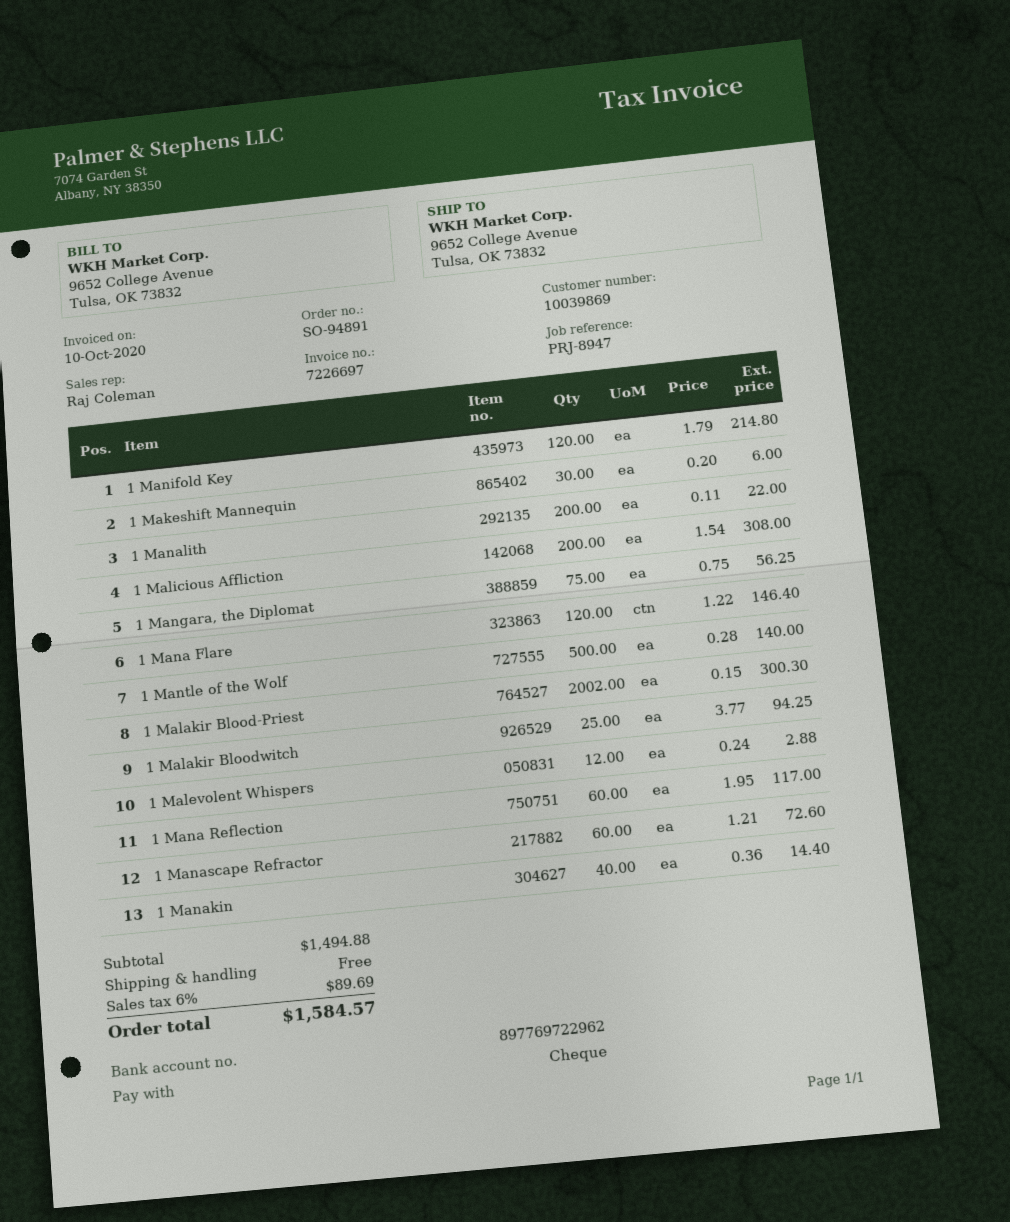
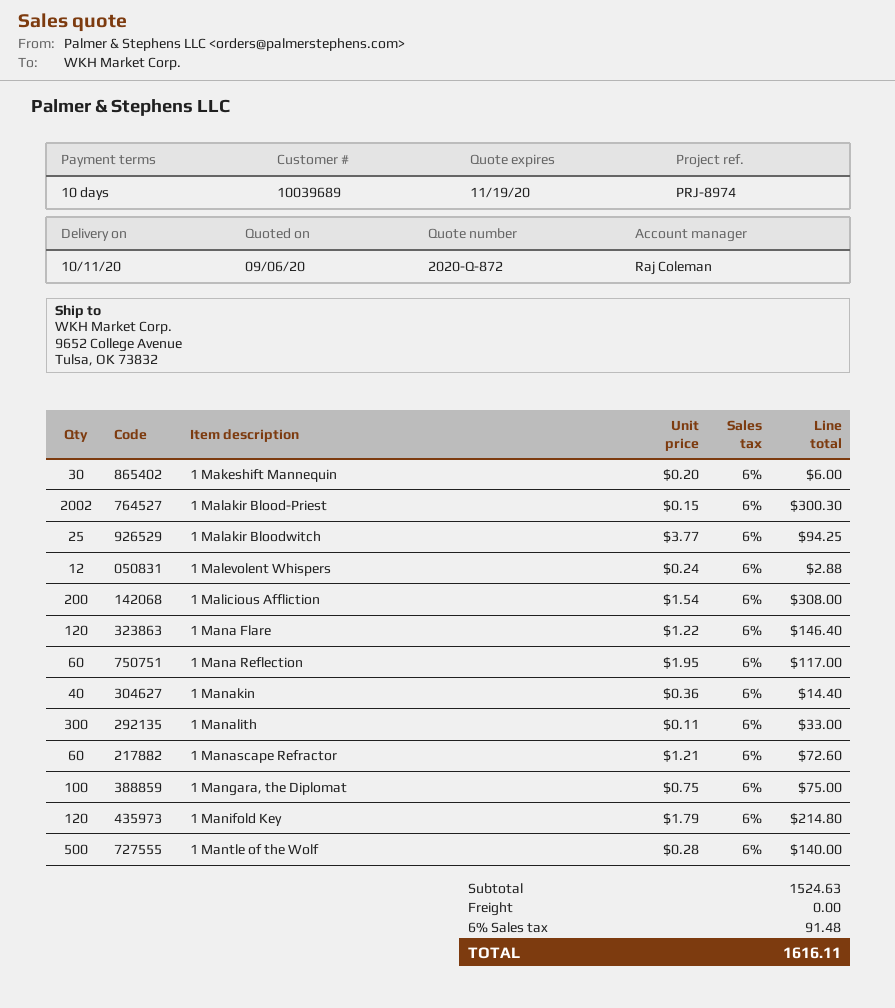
customer number: 10039869 -> 10039689
reference: PRJ-8947 -> PRJ-8974
1 Manalith: 200 x 0.11 = 22.00 -> 300 x 0.11 = 33.00
1 Mangara, the Diplomat: 75 x 0.75 = 56.25 -> 100 x 0.75 = 75.00
subtotal: 1494.88 -> 1524.63
tax: 6% = 89.69 -> 6% = 91.48
total: 1584.57 -> 1616.11

